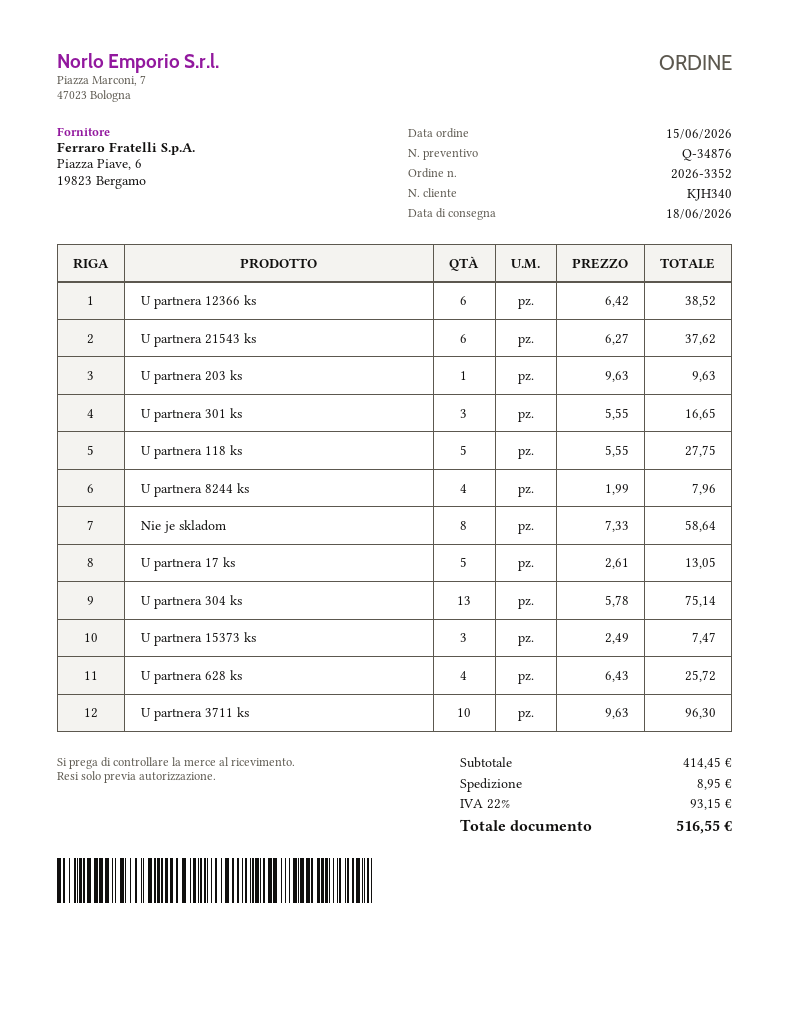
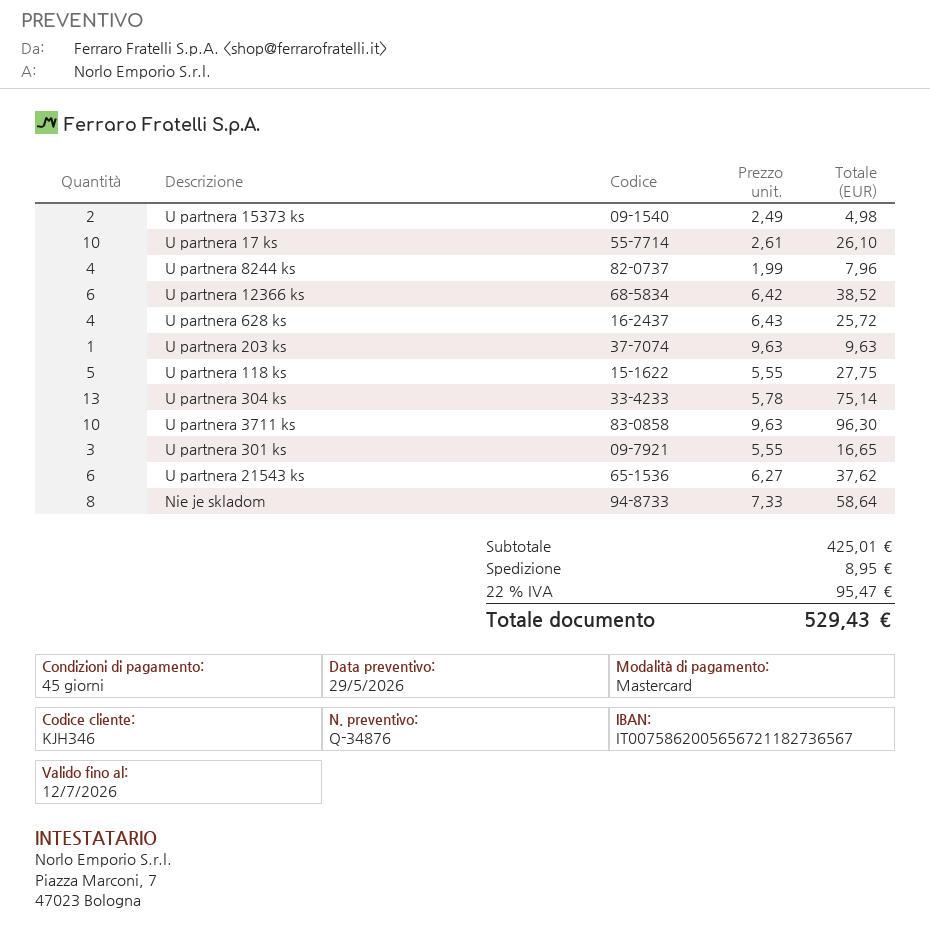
customer number: KJH340 -> KJH346
U partnera 17 ks: 5 x 2.61 = 13.05 -> 10 x 2.61 = 26.10
U partnera 15373 ks: 3 x 2.49 = 7.47 -> 2 x 2.49 = 4.98
subtotal: 414.45 -> 425.01
tax: 22% = 93.15 -> 22% = 95.47
total: 516.55 -> 529.43

